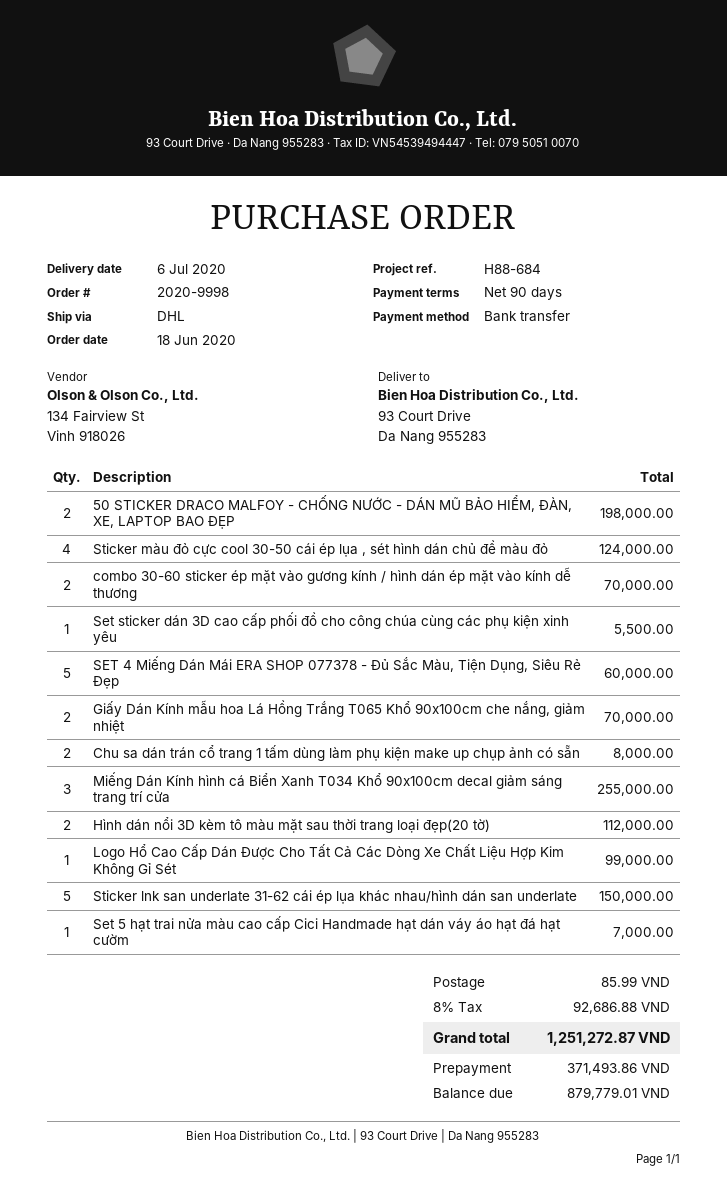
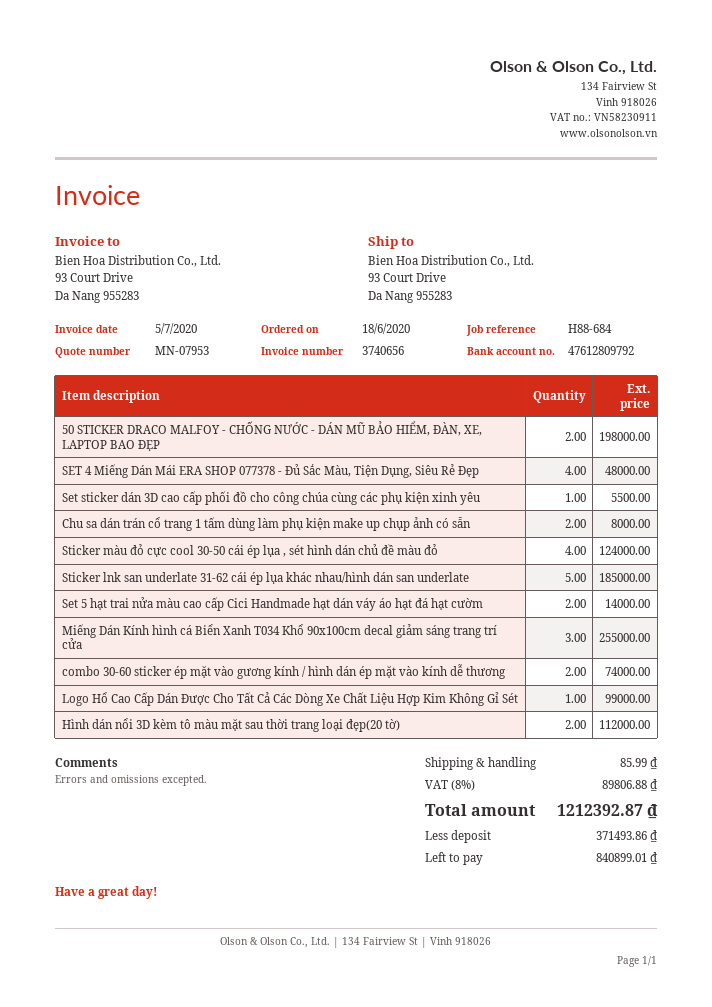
combo 30-60 sticker ép mặt vào gương kính / hình dán ép mặt vào kính dễ thương: 2 for 70000.00 -> 2 for 74000.00
SET 4 Miếng Dán Mái ERA SHOP 077378 - Đủ Sắc Màu, Tiện Dụng, Siêu Rẻ Đẹp: 5 for 60000.00 -> 4 for 48000.00
Giấy Dán Kính mẫu hoa Lá Hồng Trắng T065 Khổ 90x100cm che nắng, giảm nhiệt: 2 for 70000.00 -> none
Sticker lnk san underlate 31-62 cái ép lụa khác nhau/hình dán san underlate: 5 for 150000.00 -> 5 for 185000.00
Set 5 hạt trai nửa màu cao cấp Cici Handmade hạt dán váy áo hạt đá hạt cườm: 1 for 7000.00 -> 2 for 14000.00
tax: 8% = 92686.88 -> 8% = 89806.88
total: 1251272.87 -> 1212392.87
balance: 879779.01 -> 840899.01

